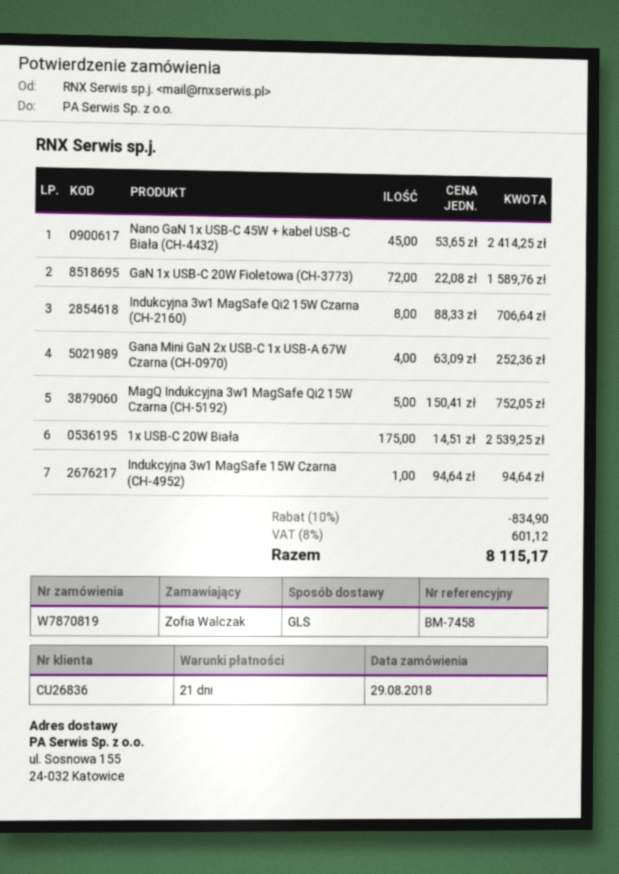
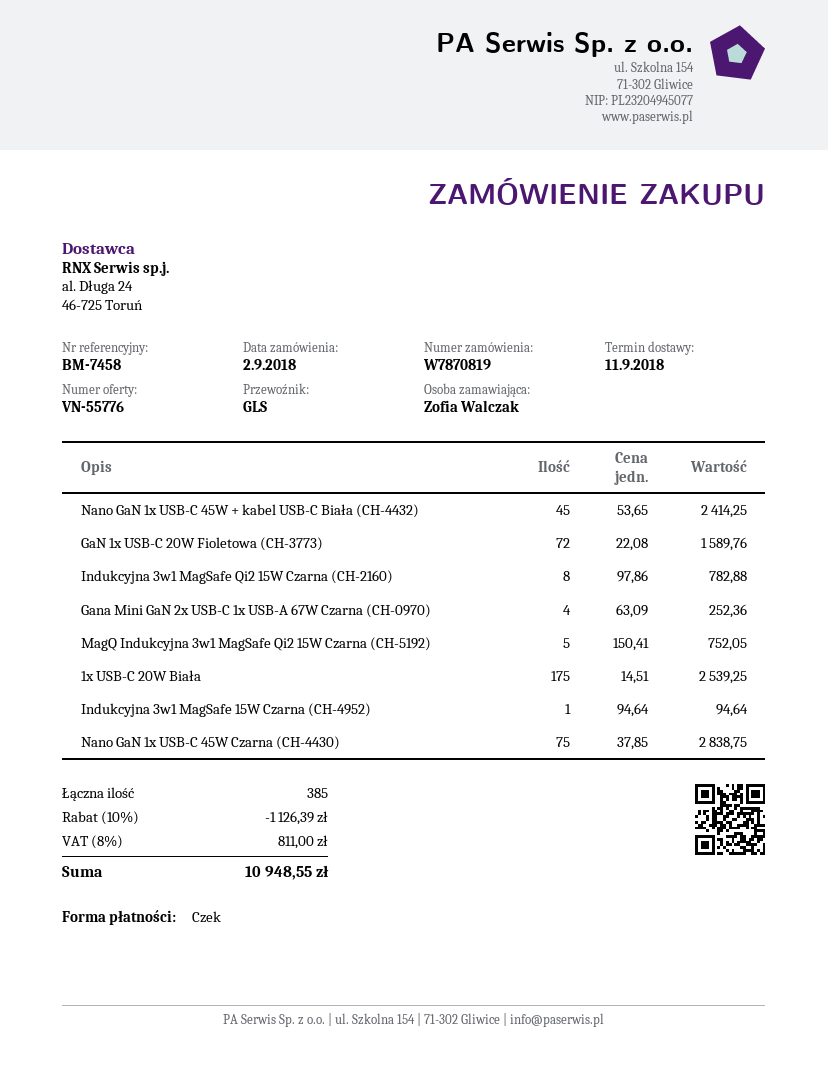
order date: 2018-08-29 -> 2018-09-02
Indukcyjna 3w1 MagSafe Qi2 15W Czarna (CH-2160): 8 x 88.33 = 706.64 -> 8 x 97.86 = 782.88
Nano GaN 1x USB-C 45W Czarna (CH-4430): none -> 75 x 37.85 = 2838.75
discount: 10% = 834.90 -> 10% = 1126.39
tax: 8% = 601.12 -> 8% = 811.00
total: 8115.17 -> 10948.55

